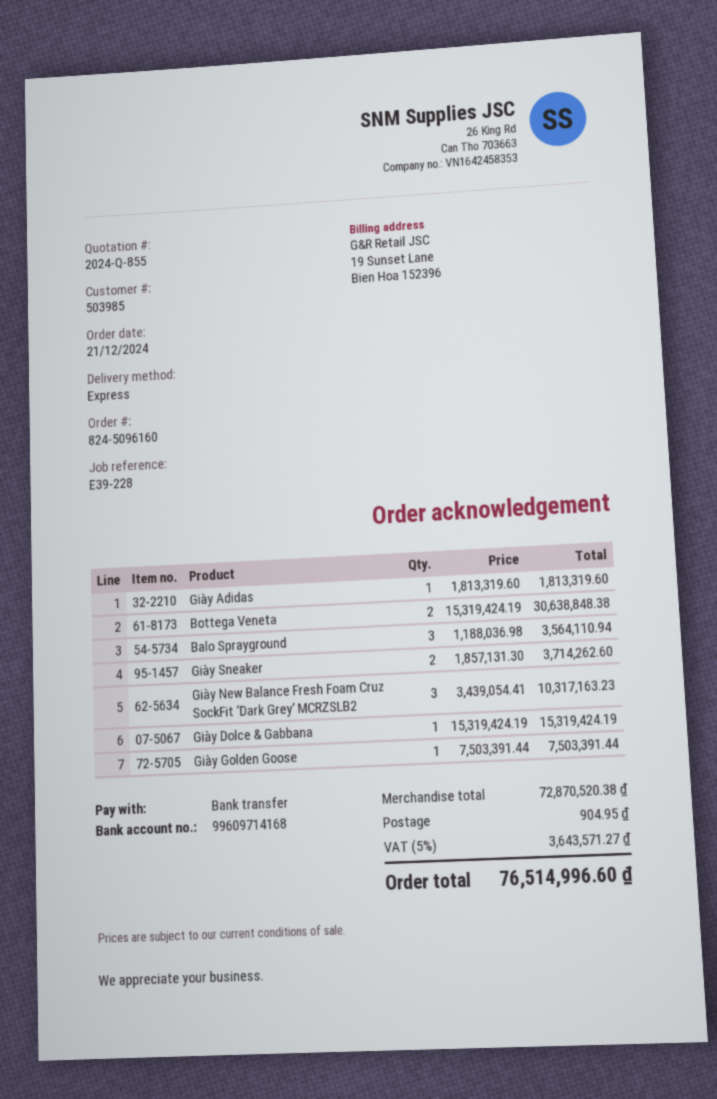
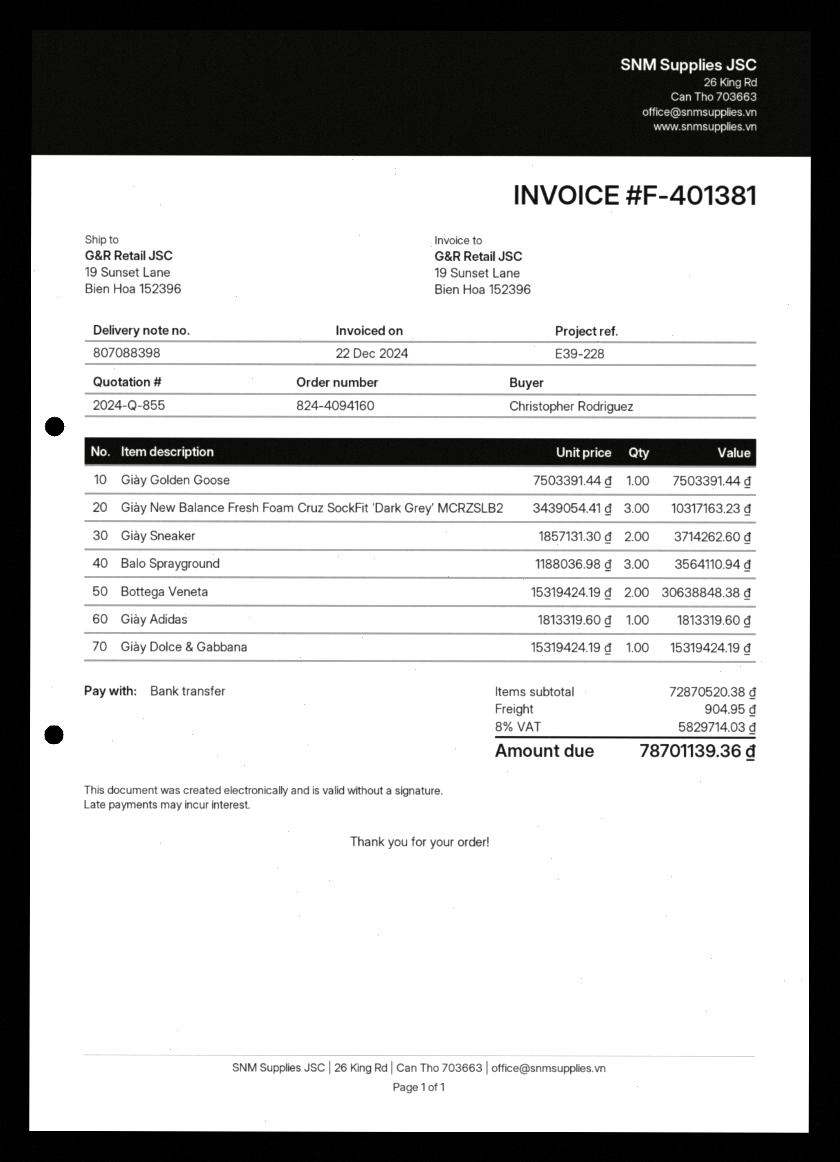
order number: 824-5096160 -> 824-4094160
tax: 5% = 3643571.27 -> 8% = 5829714.03
total: 76514996.60 -> 78701139.36

